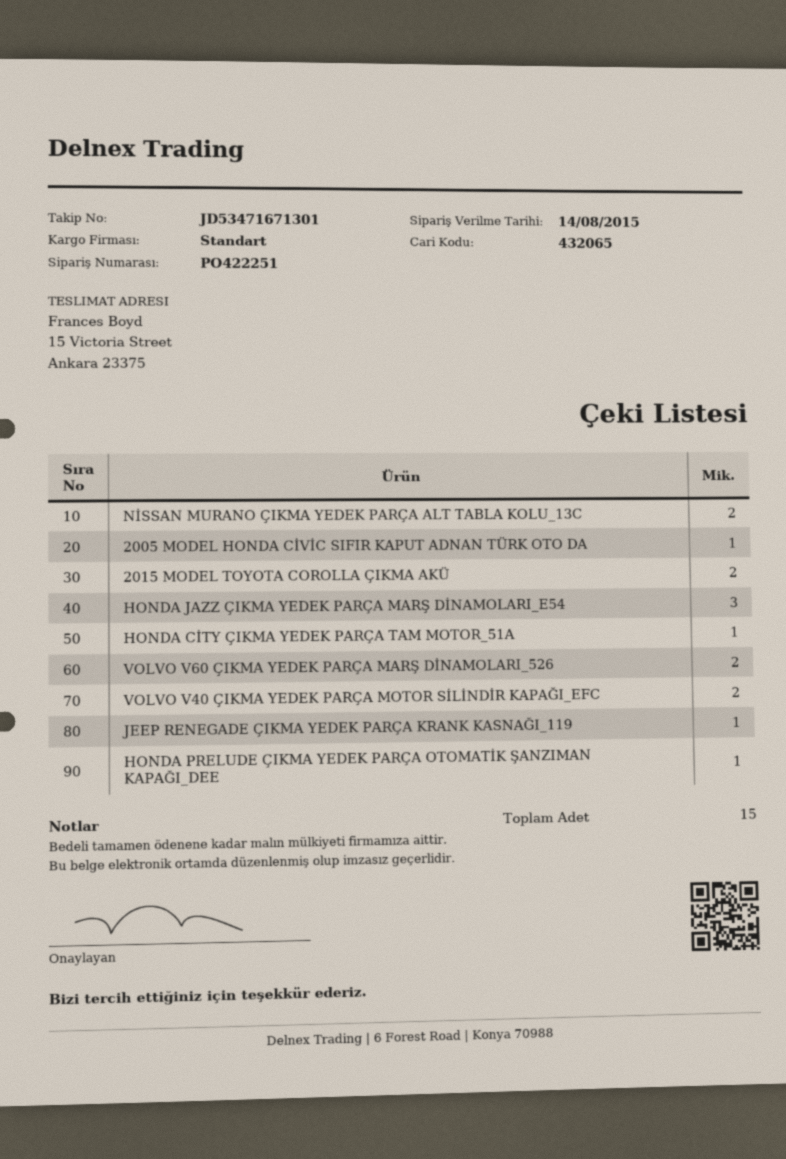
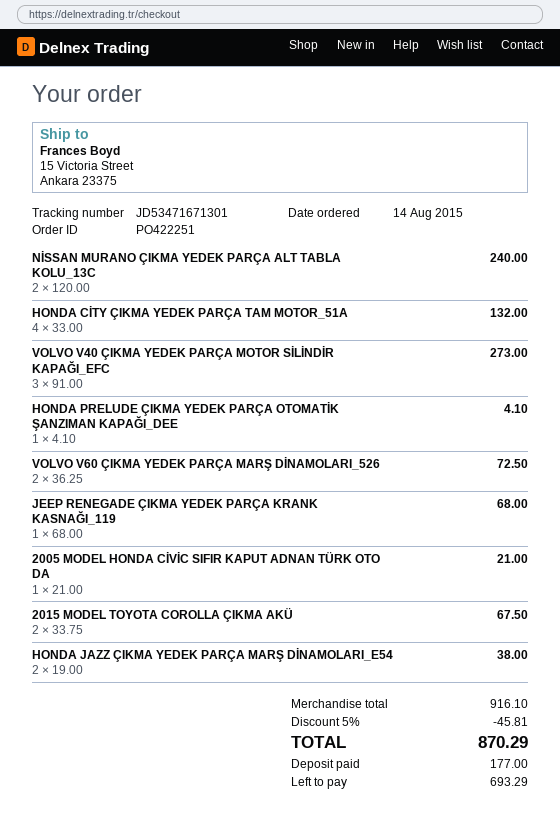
HONDA JAZZ ÇIKMA YEDEK PARÇA MARŞ DİNAMOLARI_E54: 3 -> 2
HONDA CİTY ÇIKMA YEDEK PARÇA TAM MOTOR_51A: 1 -> 4
VOLVO V40 ÇIKMA YEDEK PARÇA MOTOR SİLİNDİR KAPAĞI_EFC: 2 -> 3

